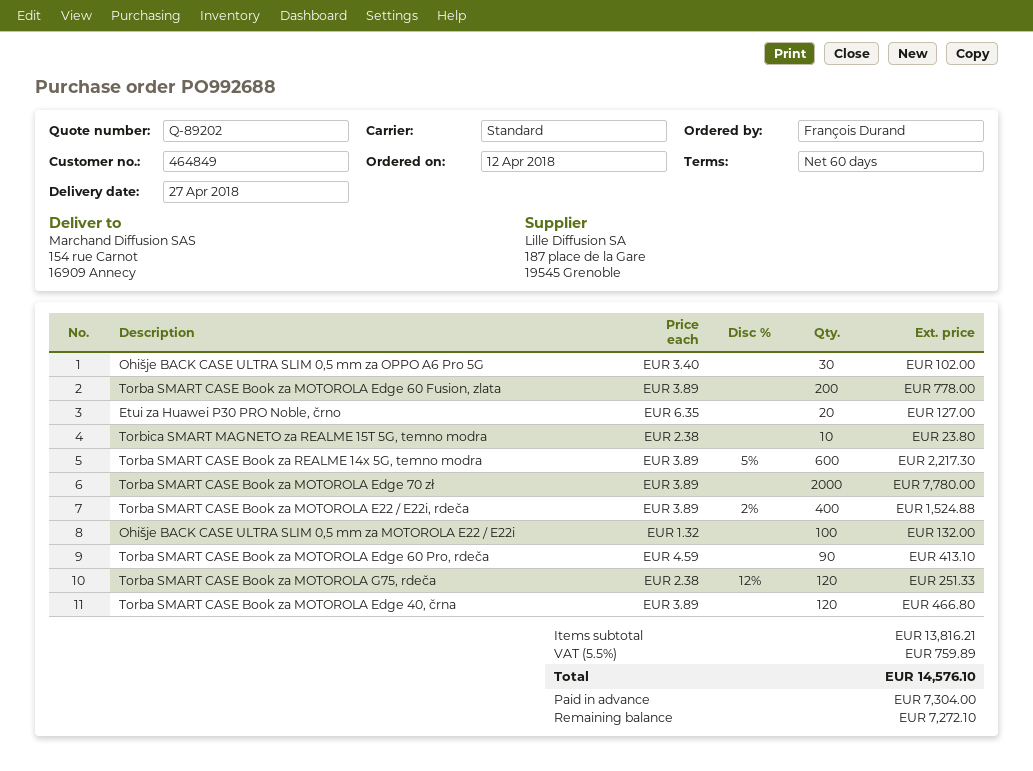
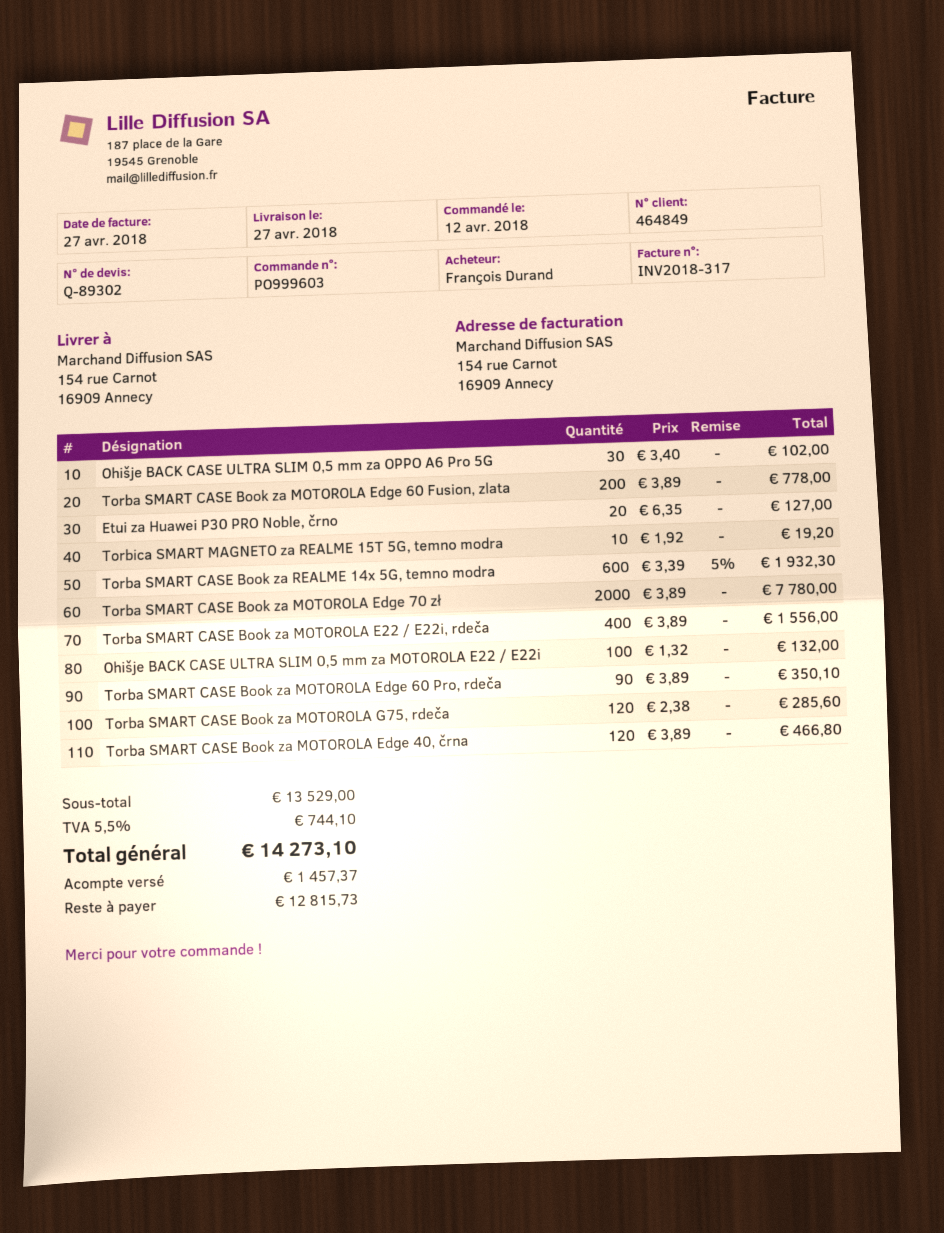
quote number: Q-89202 -> Q-89302
order number: PO992688 -> PO999603
Torbica SMART MAGNETO za REALME 15T 5G, temno modra: 10 x 2.38 = 23.80 -> 10 x 1.92 = 19.20
Torba SMART CASE Book za REALME 14x 5G, temno modra: 600 x 3.89 - 5% = 2217.30 -> 600 x 3.39 - 5% = 1932.30
Torba SMART CASE Book za MOTOROLA E22 / E22i, rdeča: 400 x 3.89 - 2% = 1524.88 -> 400 x 3.89 = 1556.00
Torba SMART CASE Book za MOTOROLA Edge 60 Pro, rdeča: 90 x 4.59 = 413.10 -> 90 x 3.89 = 350.10
Torba SMART CASE Book za MOTOROLA G75, rdeča: 120 x 2.38 - 12% = 251.33 -> 120 x 2.38 = 285.60
subtotal: 13816.21 -> 13529.00
tax: 5.5% = 759.89 -> 5.5% = 744.10
total: 14576.10 -> 14273.10
deposit: 7304.00 -> 1457.37
balance: 7272.10 -> 12815.73

